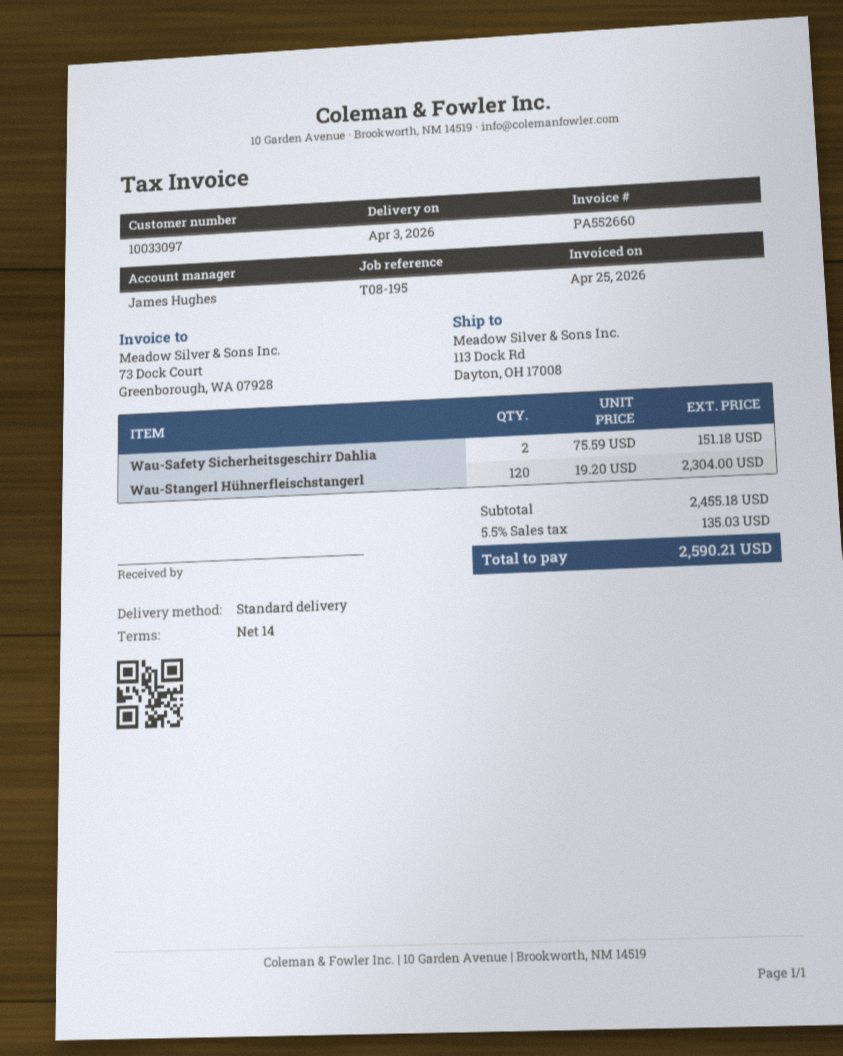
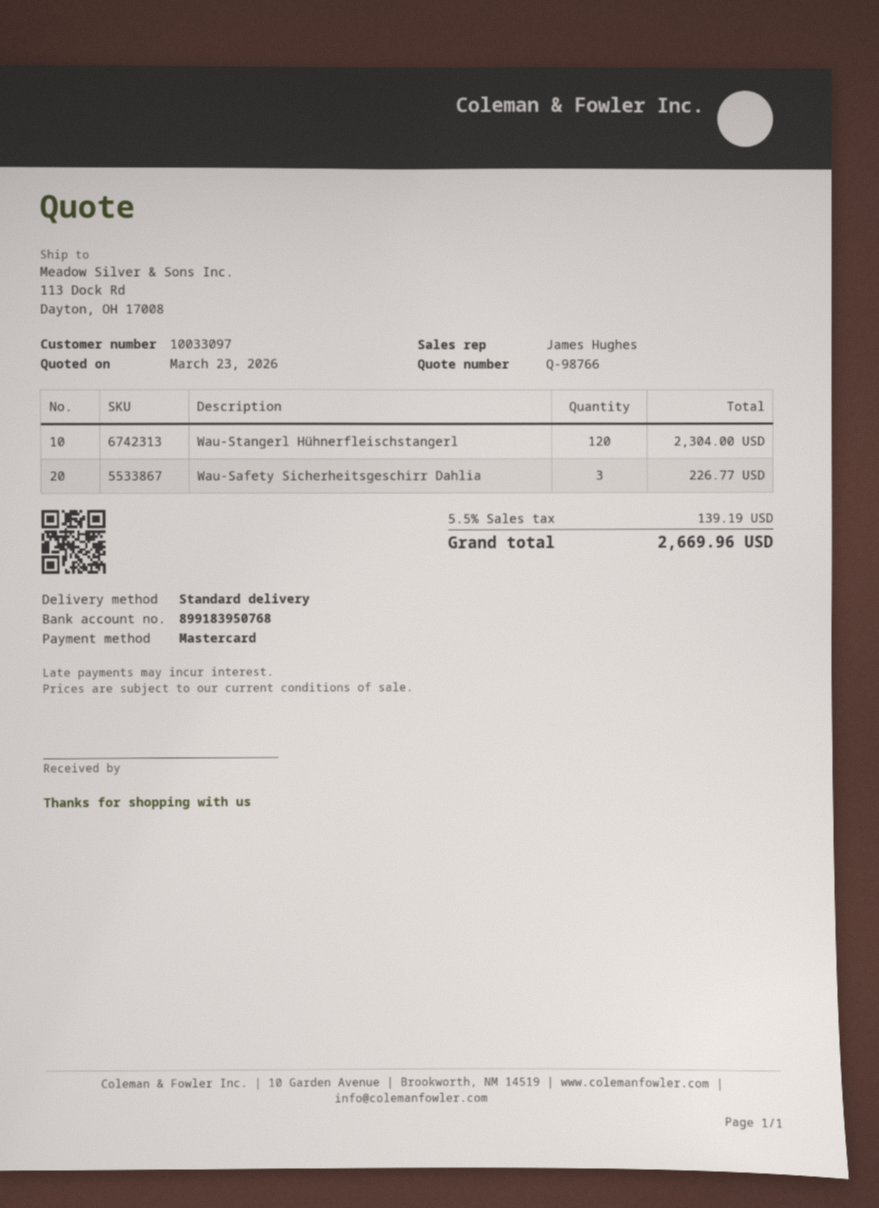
Wau-Safety Sicherheitsgeschirr Dahlia: 2 for 151.18 -> 3 for 226.77
tax: 5.5% = 135.03 -> 5.5% = 139.19
total: 2590.21 -> 2669.96

